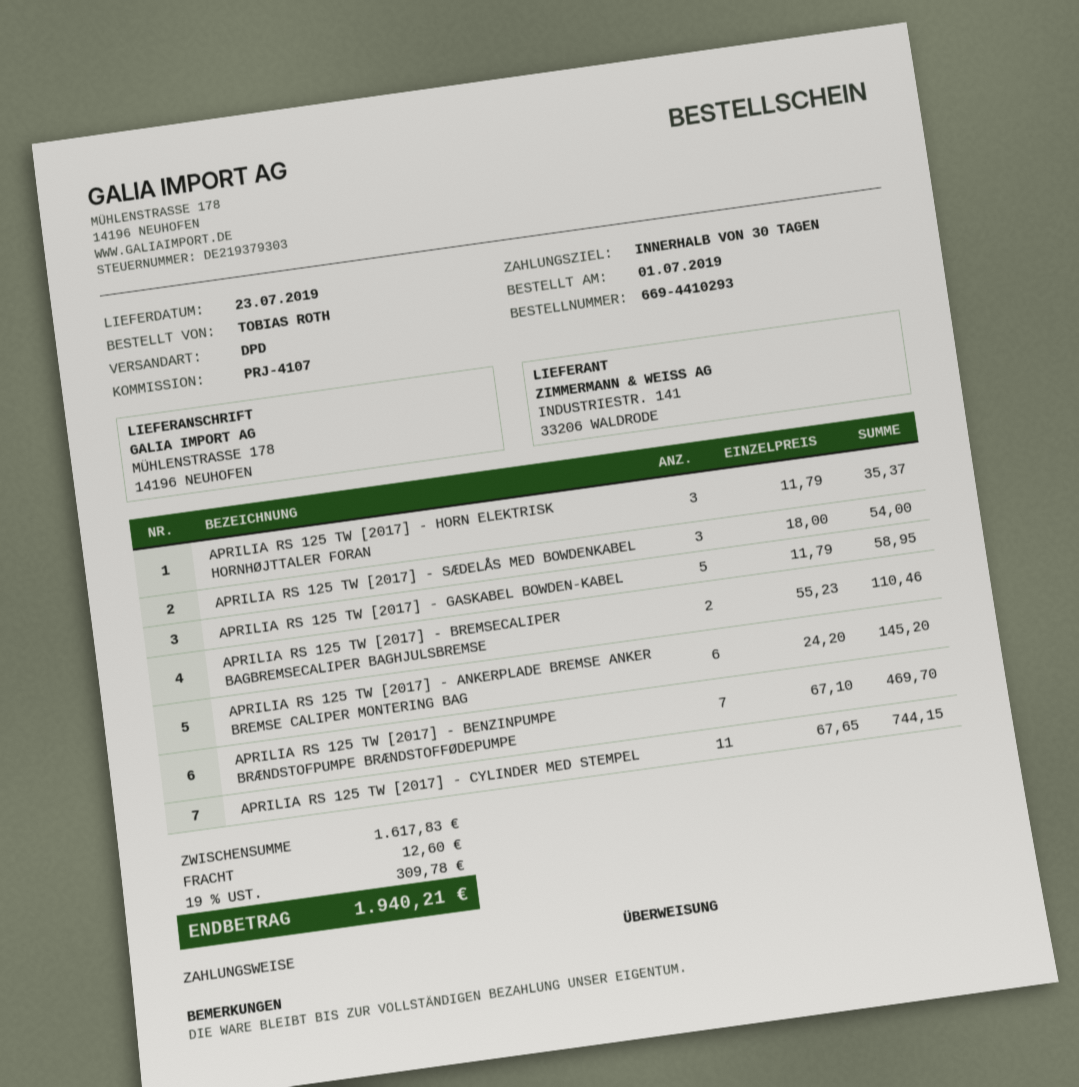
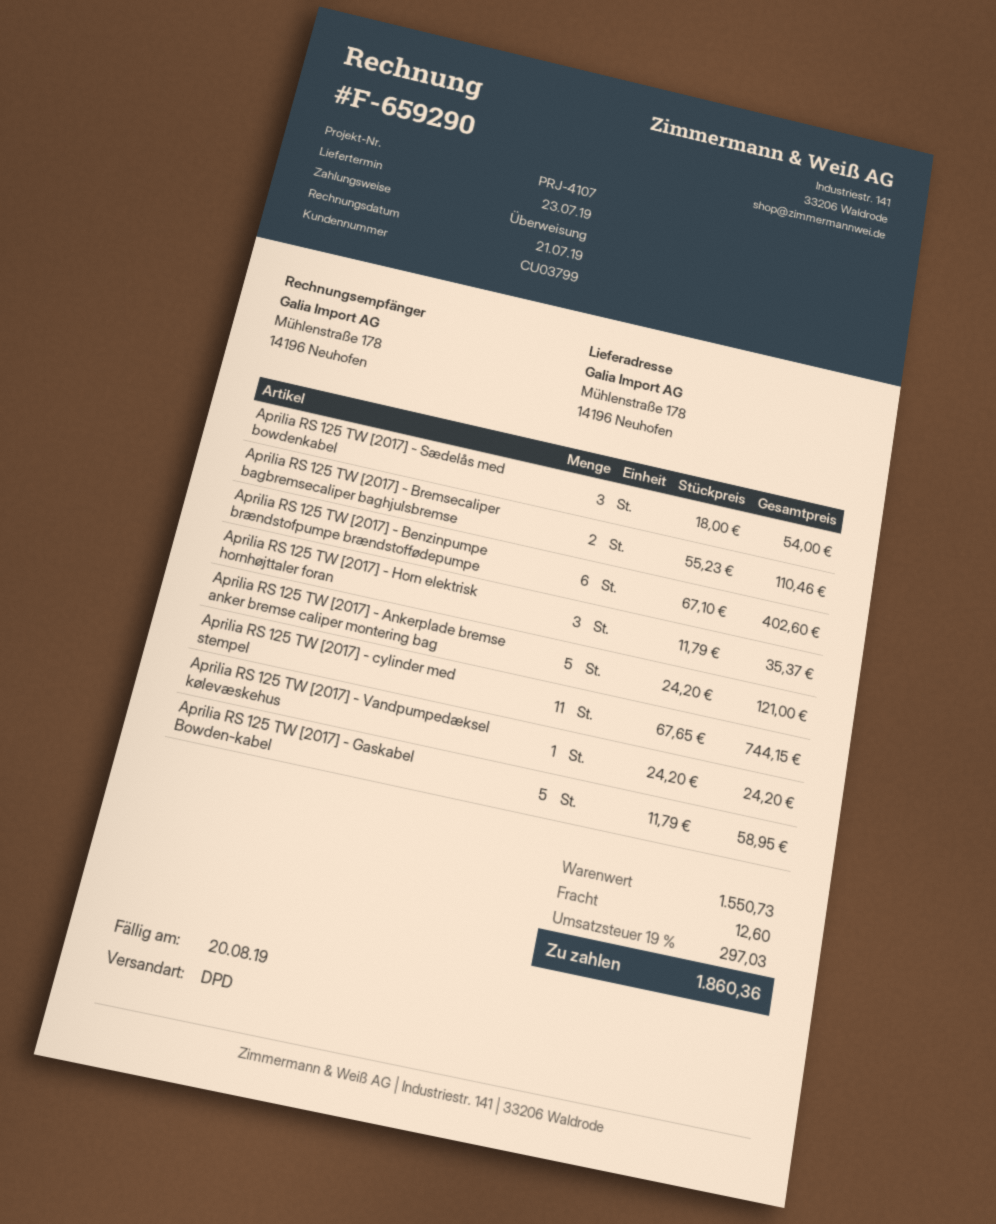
APRILIA RS 125 TW [2017] - ANKERPLADE BREMSE ANKER BREMSE CALIPER MONTERING BAG: 6 x 24.20 = 145.20 -> 5 x 24.20 = 121.00
APRILIA RS 125 TW [2017] - BENZINPUMPE BRÆNDSTOFPUMPE BRÆNDSTOFFØDEPUMPE: 7 x 67.10 = 469.70 -> 6 x 67.10 = 402.60
Aprilia RS 125 TW [2017] - Vandpumpedæksel kølevæskehus: none -> 1 x 24.20 = 24.20
subtotal: 1617.83 -> 1550.73
tax: 19% = 309.78 -> 19% = 297.03
total: 1940.21 -> 1860.36

